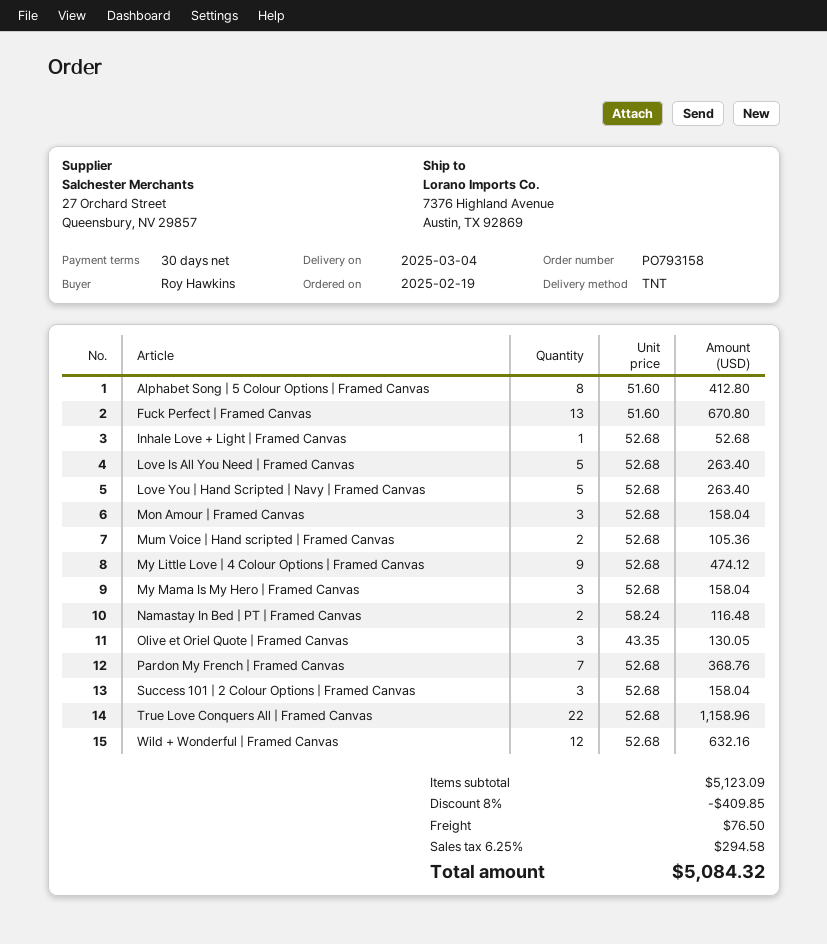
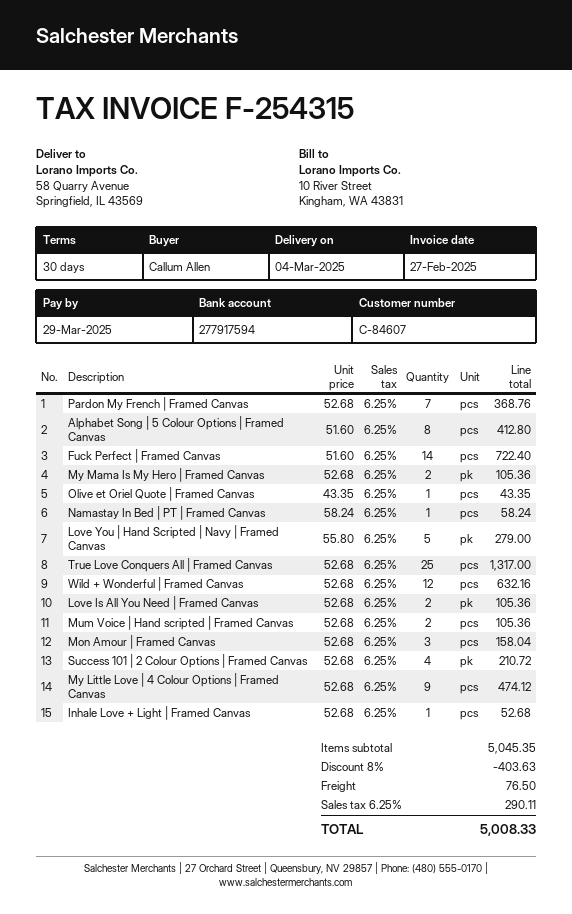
ordered by: Roy Hawkins -> Callum Allen
ship to: 7376 Highland Avenue, Austin, TX 92869 -> 58 Quarry Avenue, Springfield, IL 43569
Fuck Perfect | Framed Canvas: 13 x 51.60 = 670.80 -> 14 x 51.60 = 722.40
Love Is All You Need | Framed Canvas: 5 x 52.68 = 263.40 -> 2 x 52.68 = 105.36
Love You | Hand Scripted | Navy | Framed Canvas: 5 x 52.68 = 263.40 -> 5 x 55.80 = 279.00
My Mama Is My Hero | Framed Canvas: 3 x 52.68 = 158.04 -> 2 x 52.68 = 105.36
Namastay In Bed | PT | Framed Canvas: 2 x 58.24 = 116.48 -> 1 x 58.24 = 58.24
Olive et Oriel Quote | Framed Canvas: 3 x 43.35 = 130.05 -> 1 x 43.35 = 43.35
Success 101 | 2 Colour Options | Framed Canvas: 3 x 52.68 = 158.04 -> 4 x 52.68 = 210.72
True Love Conquers All | Framed Canvas: 22 x 52.68 = 1158.96 -> 25 x 52.68 = 1317.00
subtotal: 5123.09 -> 5045.35
discount: 8% = 409.85 -> 8% = 403.63
tax: 6.25% = 294.58 -> 6.25% = 290.11
total: 5084.32 -> 5008.33

